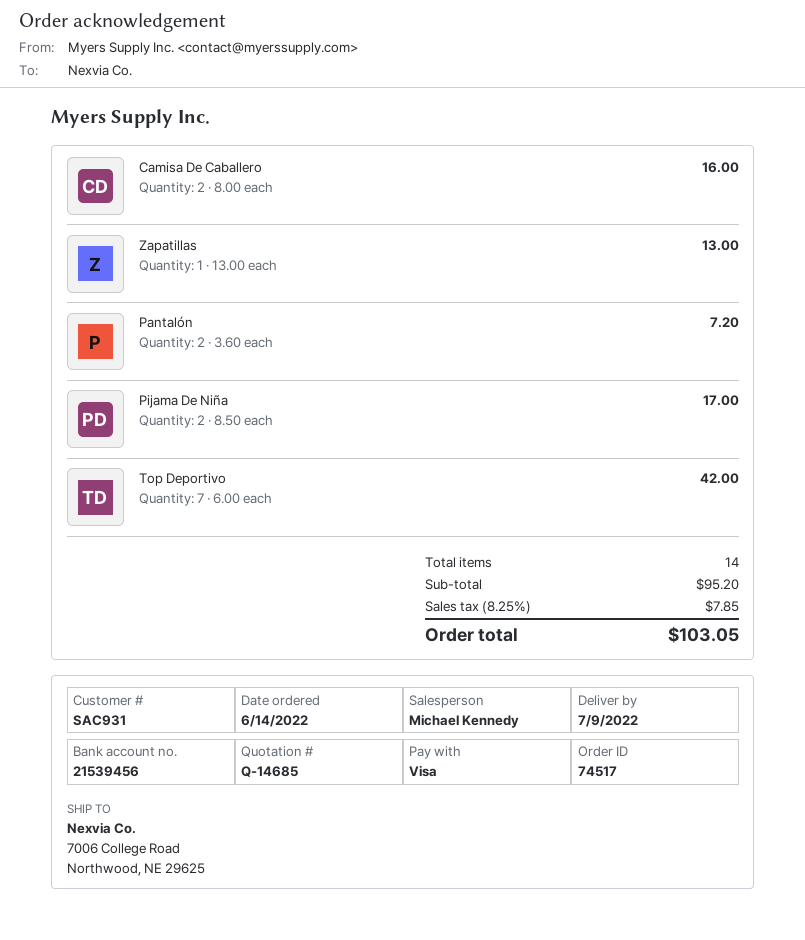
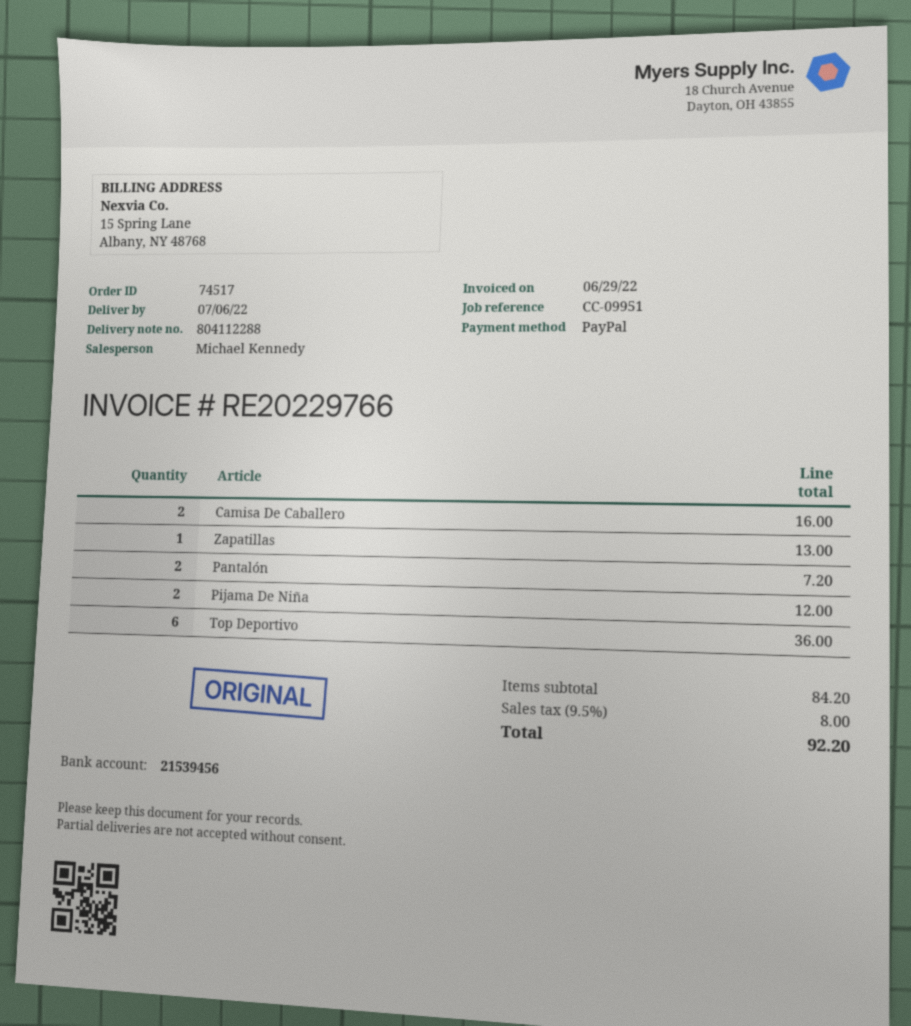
delivery date: 2022-07-09 -> 2022-07-06
payment method: Visa -> PayPal
Pijama De Niña: 2 for 17.00 -> 2 for 12.00
Top Deportivo: 7 for 42.00 -> 6 for 36.00
subtotal: 95.20 -> 84.20
tax: 8.25% = 7.85 -> 9.5% = 8.00
total: 103.05 -> 92.20

